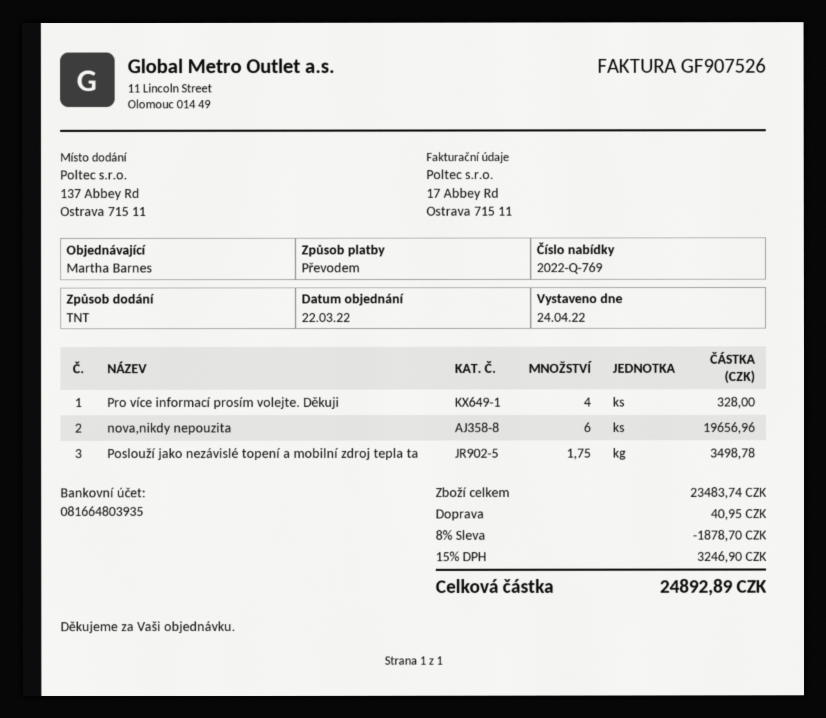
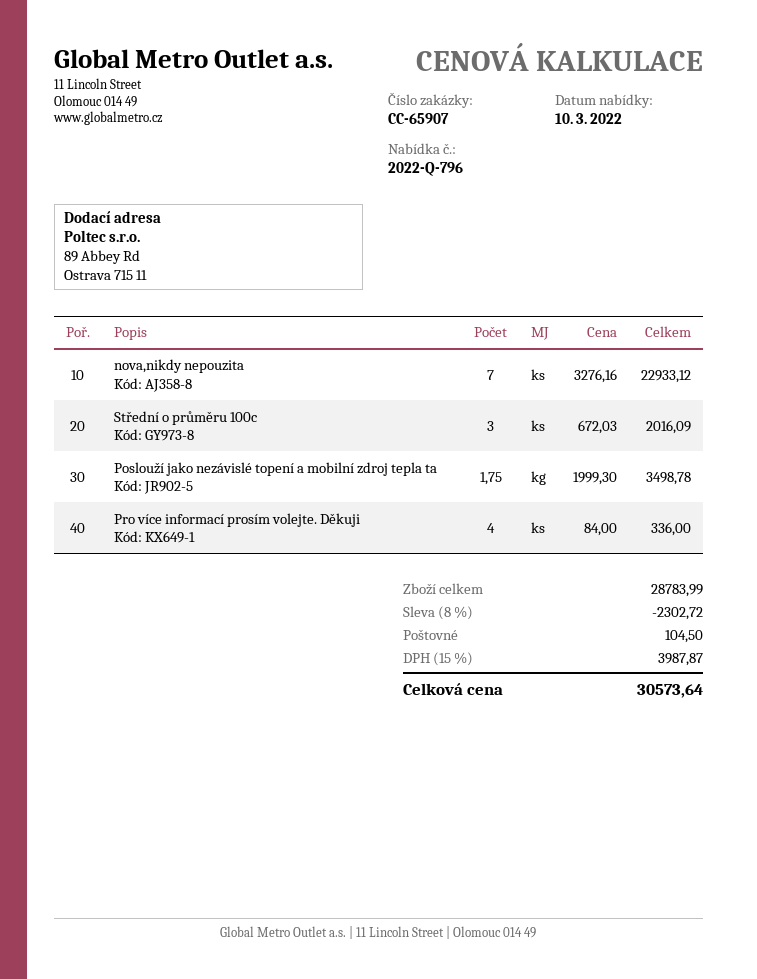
quote number: 2022-Q-769 -> 2022-Q-796
ship to: 137 Abbey Rd, Ostrava 715 11 -> 89 Abbey Rd, Ostrava 715 11
Pro více informací prosím volejte. Děkuji: 4 for 328.00 -> 4 for 336.00
nova,nikdy nepouzita: 6 for 19656.96 -> 7 for 22933.12
Střední o průměru 100c: none -> 3 for 2016.09
subtotal: 23483.74 -> 28783.99
discount: 8% = 1878.70 -> 8% = 2302.72
shipping: 40.95 -> 104.50
tax: 15% = 3246.90 -> 15% = 3987.87
total: 24892.89 -> 30573.64

